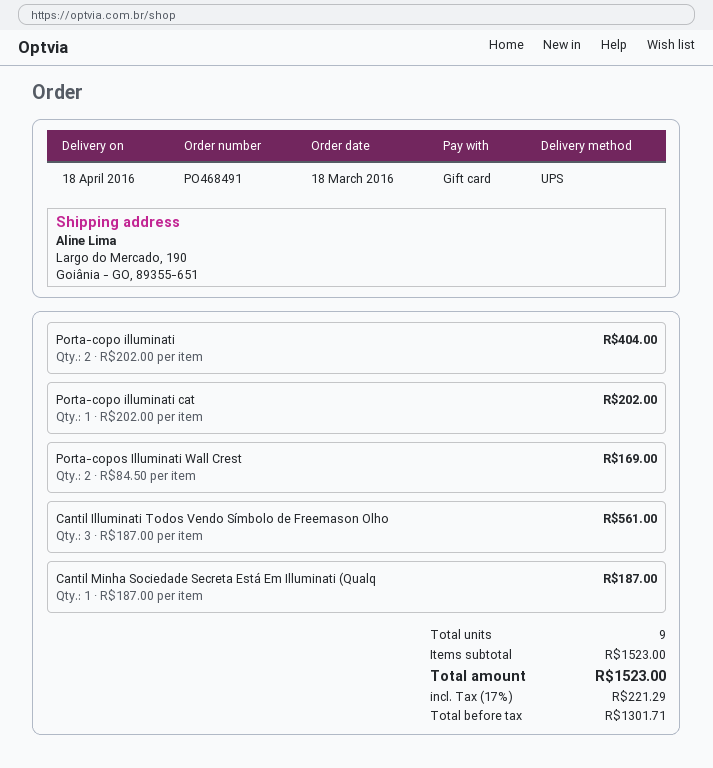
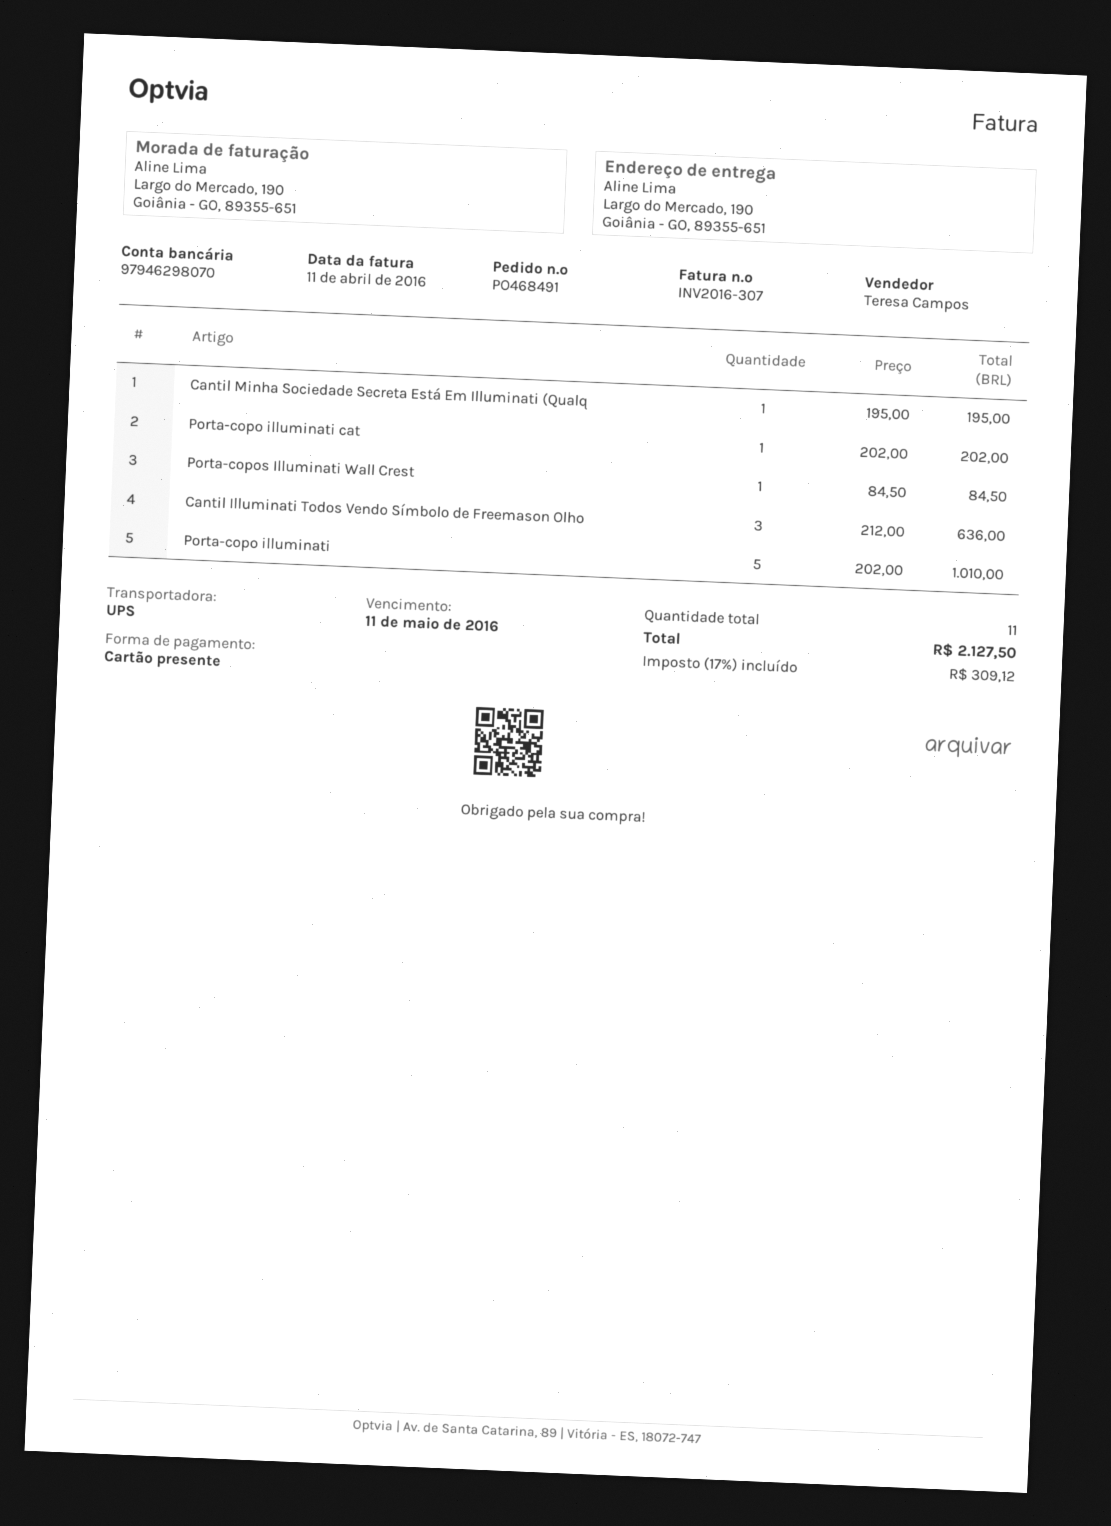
Porta-copo illuminati: 2 x 202.00 = 404.00 -> 5 x 202.00 = 1010.00
Porta-copos Illuminati Wall Crest: 2 x 84.50 = 169.00 -> 1 x 84.50 = 84.50
Cantil Illuminati Todos Vendo Símbolo de Freemason Olho: 3 x 187.00 = 561.00 -> 3 x 212.00 = 636.00
Cantil Minha Sociedade Secreta Está Em Illuminati (Qualq: 1 x 187.00 = 187.00 -> 1 x 195.00 = 195.00
total quantity: 9 -> 11
tax: 17% = 221.29 -> 17% = 309.12
total: 1523.00 -> 2127.50

